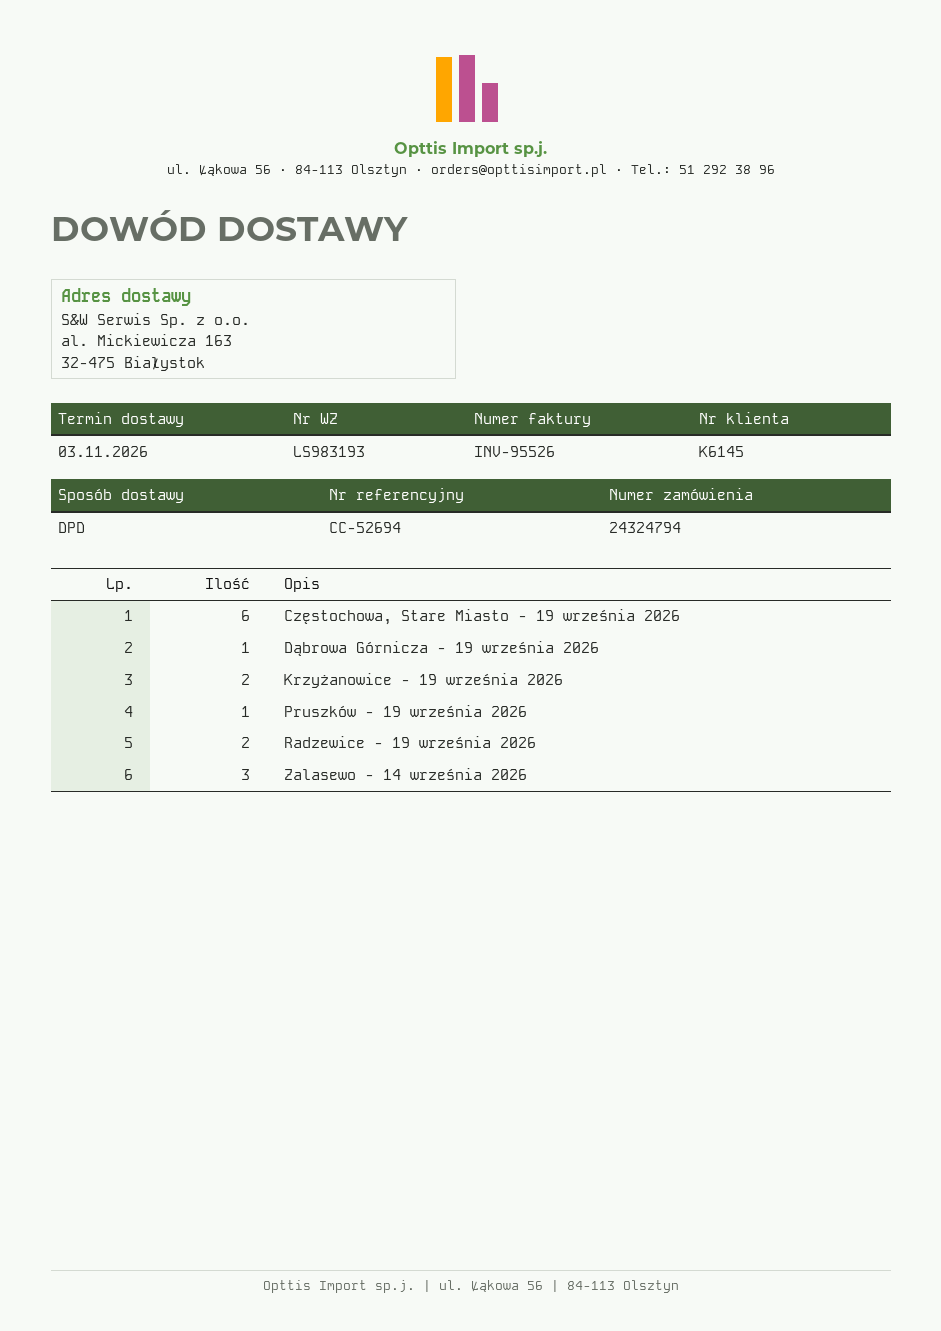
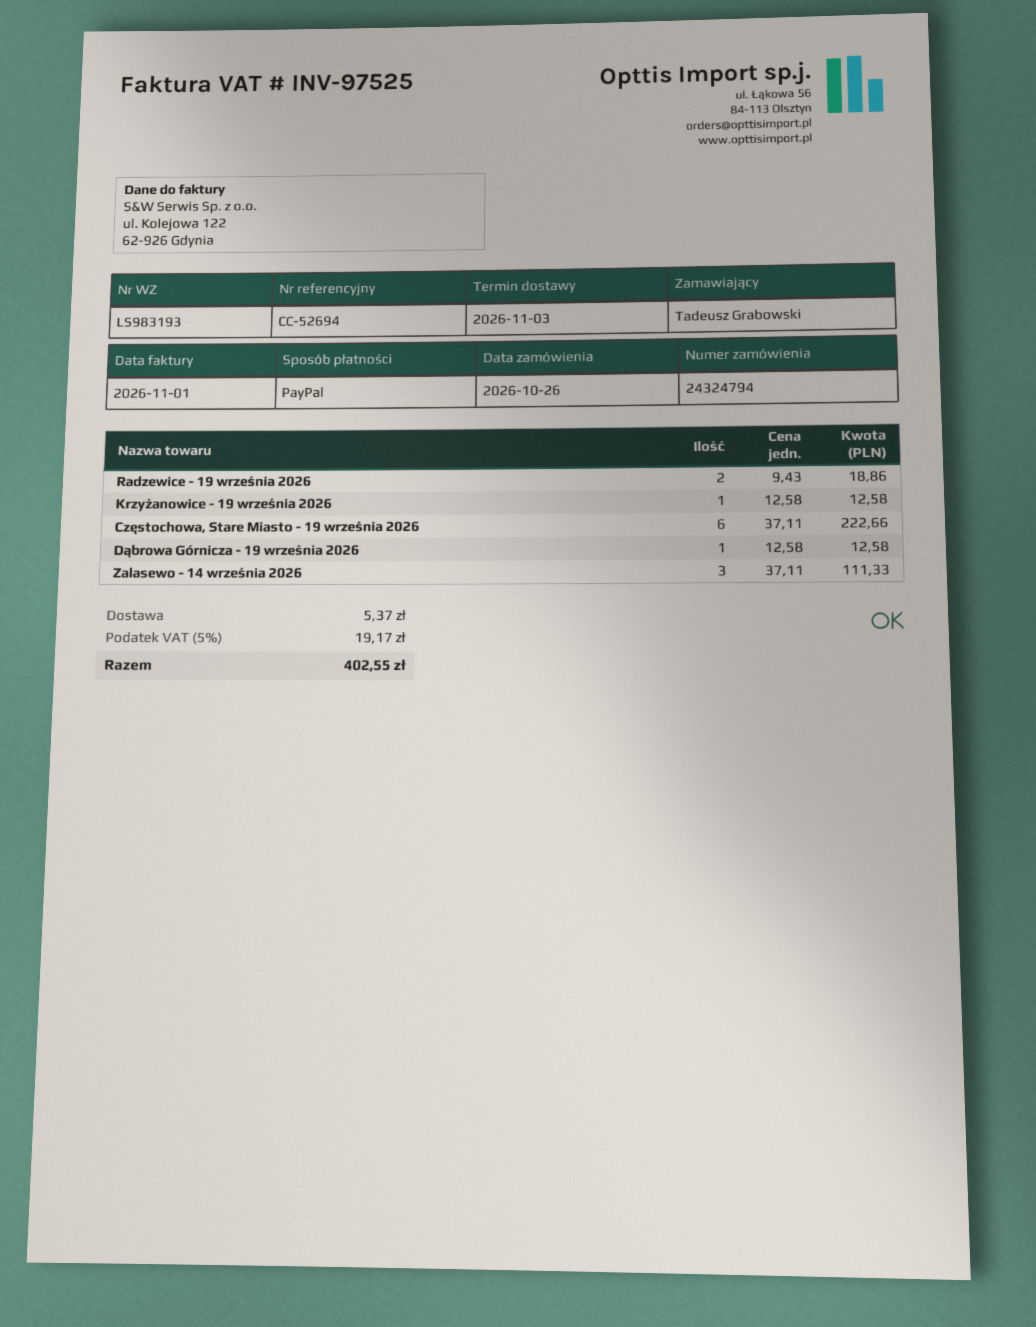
invoice number: INV-95526 -> INV-97525
Krzyżanowice - 19 września 2026: 2 -> 1
Pruszków - 19 września 2026: 1 -> none

